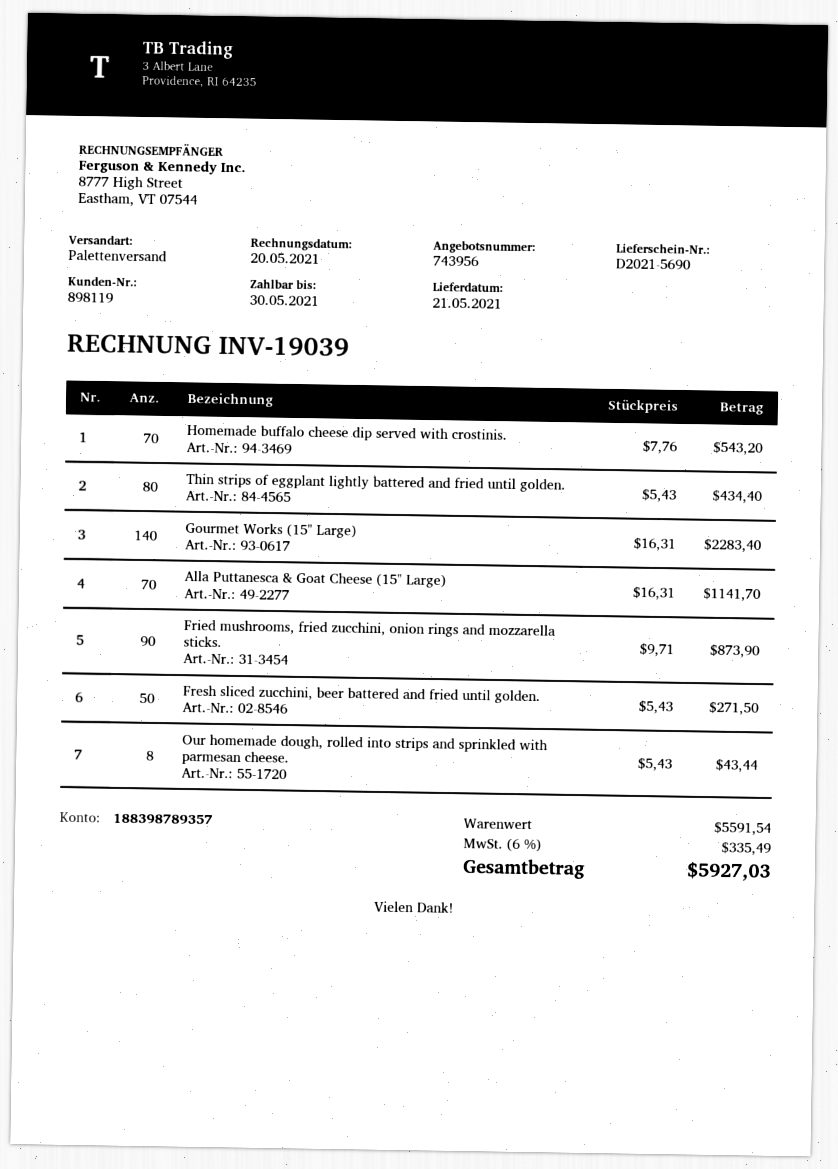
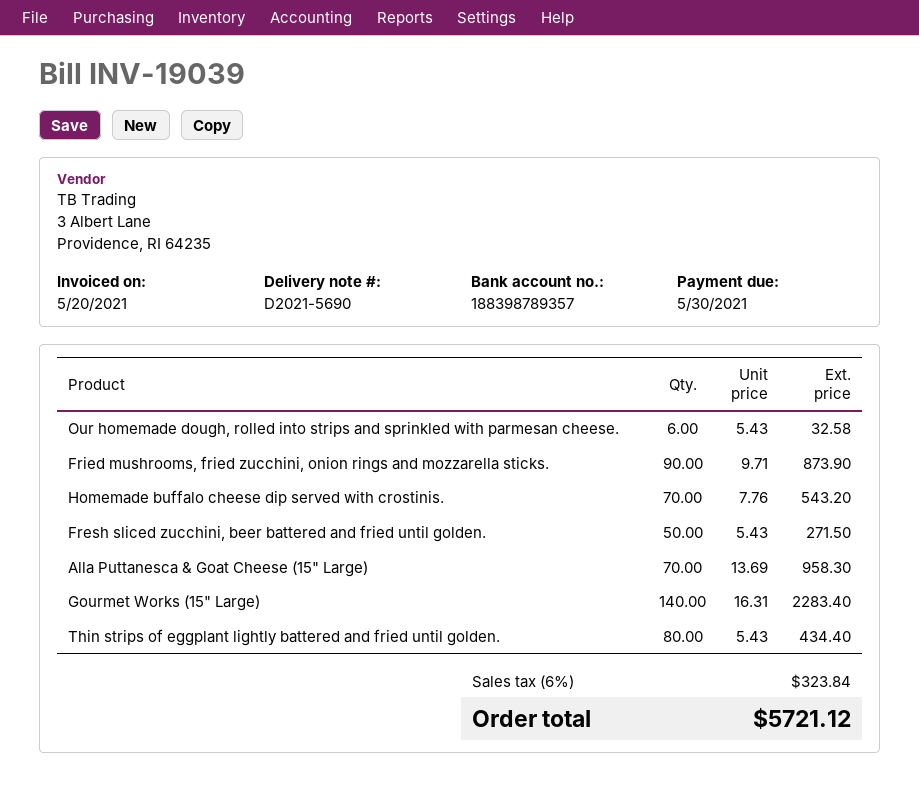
Alla Puttanesca & Goat Cheese (15" Large): 70 x 16.31 = 1141.70 -> 70 x 13.69 = 958.30
Our homemade dough, rolled into strips and sprinkled with parmesan cheese.: 8 x 5.43 = 43.44 -> 6 x 5.43 = 32.58
tax: 6% = 335.49 -> 6% = 323.84
total: 5927.03 -> 5721.12

